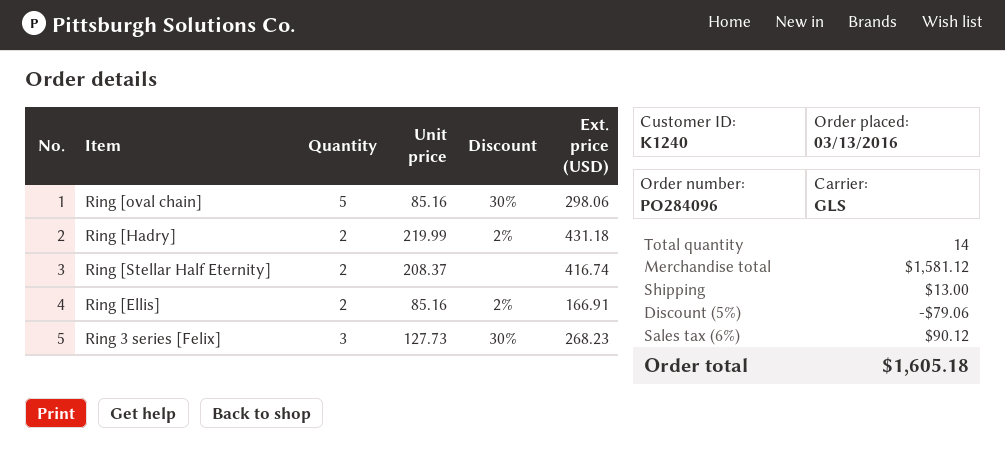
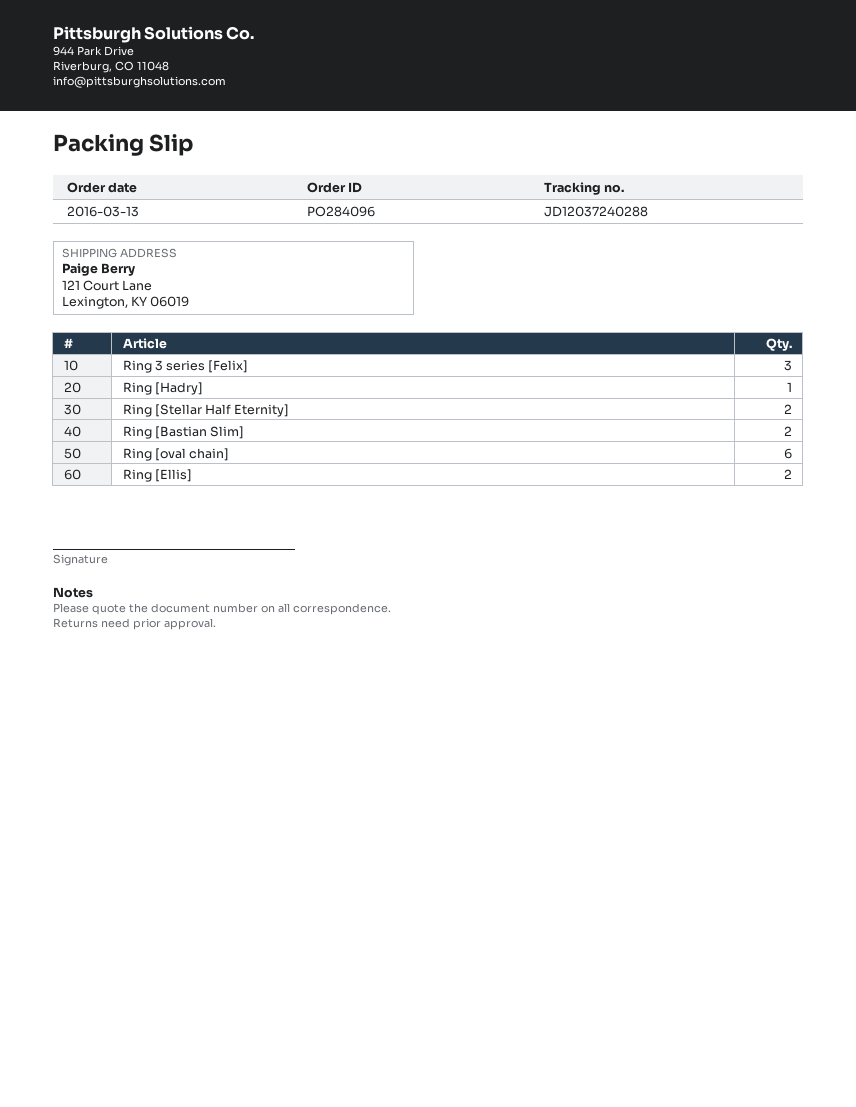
Ring [oval chain]: 5 -> 6
Ring [Hadry]: 2 -> 1
Ring [Bastian Slim]: none -> 2

